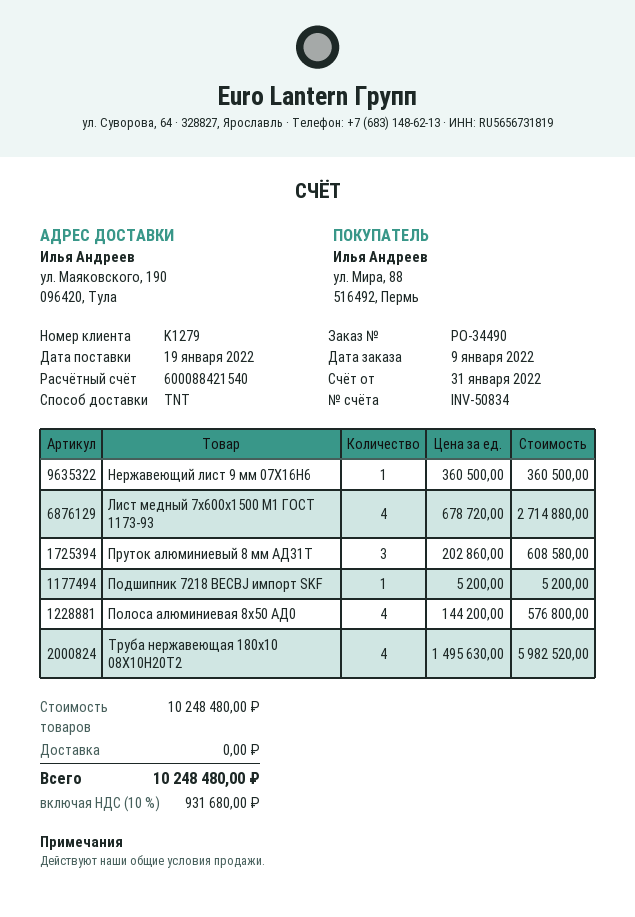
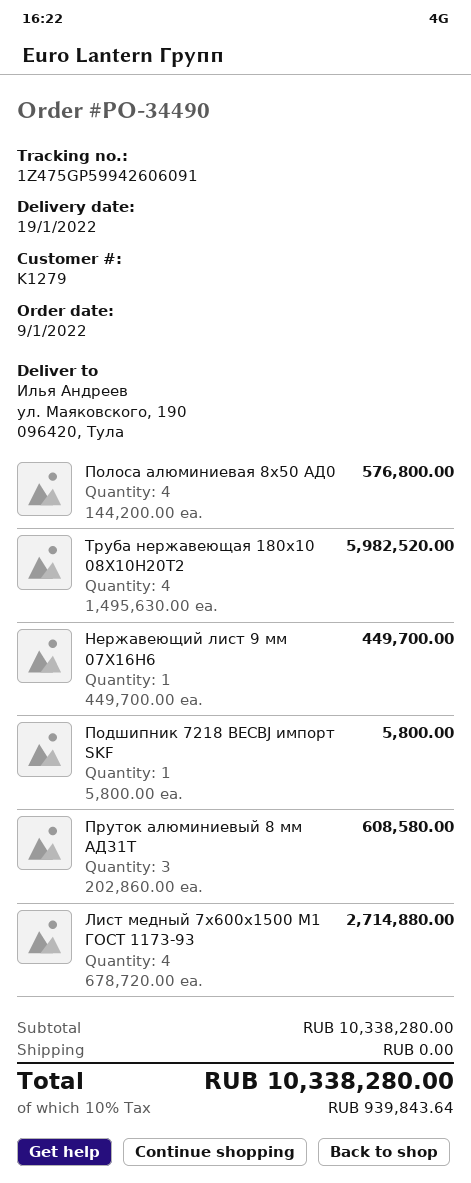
Нержавеющий лист 9 мм 07Х16Н6: 1 x 360500.00 = 360500.00 -> 1 x 449700.00 = 449700.00
Подшипник 7218 BECBJ импорт SKF: 1 x 5200.00 = 5200.00 -> 1 x 5800.00 = 5800.00
subtotal: 10248480.00 -> 10338280.00
tax: 10% = 931680.00 -> 10% = 939843.64
total: 10248480.00 -> 10338280.00

